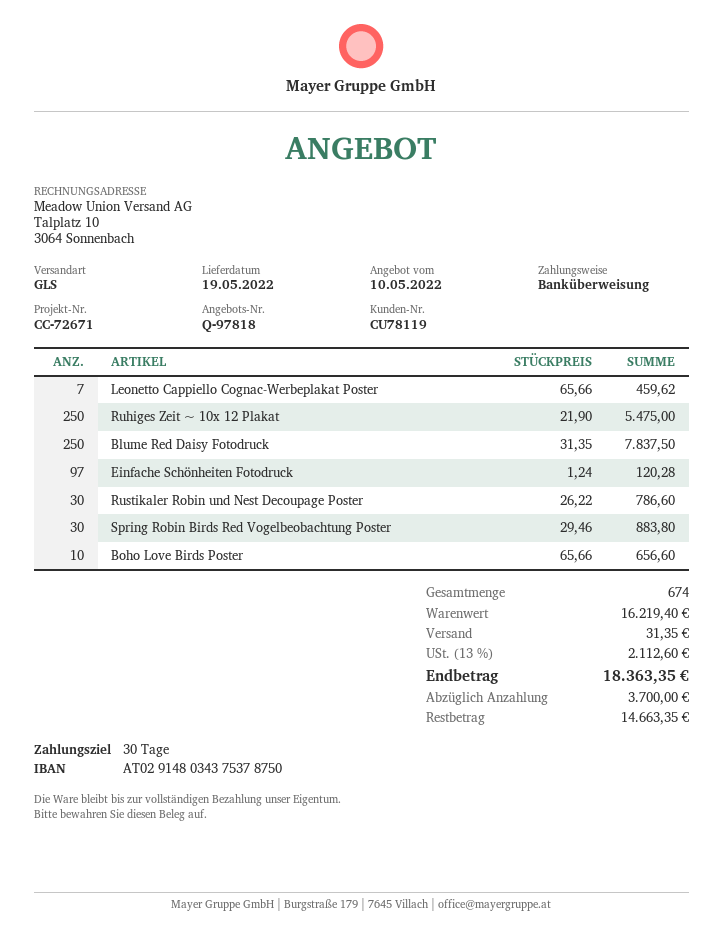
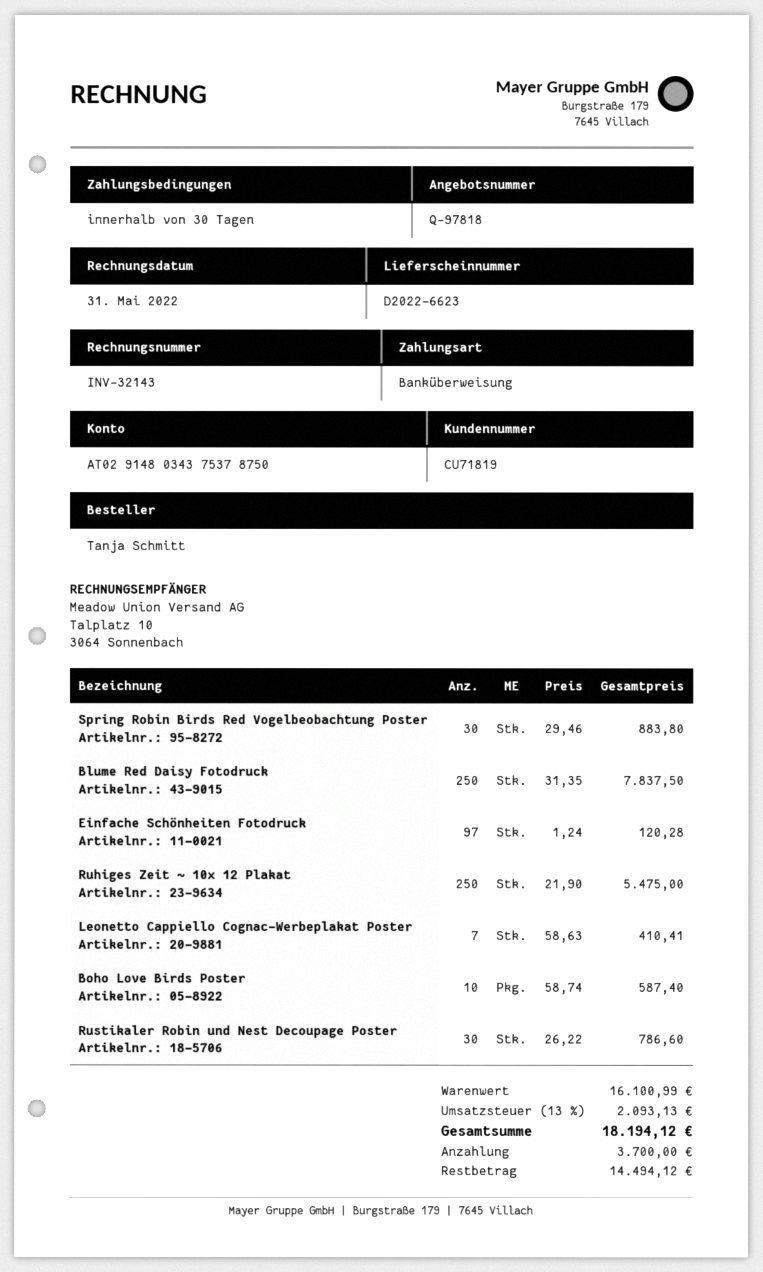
customer number: CU78119 -> CU71819
Leonetto Cappiello Cognac-Werbeplakat Poster: 7 x 65.66 = 459.62 -> 7 x 58.63 = 410.41
Boho Love Birds Poster: 10 x 65.66 = 656.60 -> 10 x 58.74 = 587.40
subtotal: 16219.40 -> 16100.99
shipping: 31.35 -> none
tax: 13% = 2112.60 -> 13% = 2093.13
total: 18363.35 -> 18194.12
balance: 14663.35 -> 14494.12

